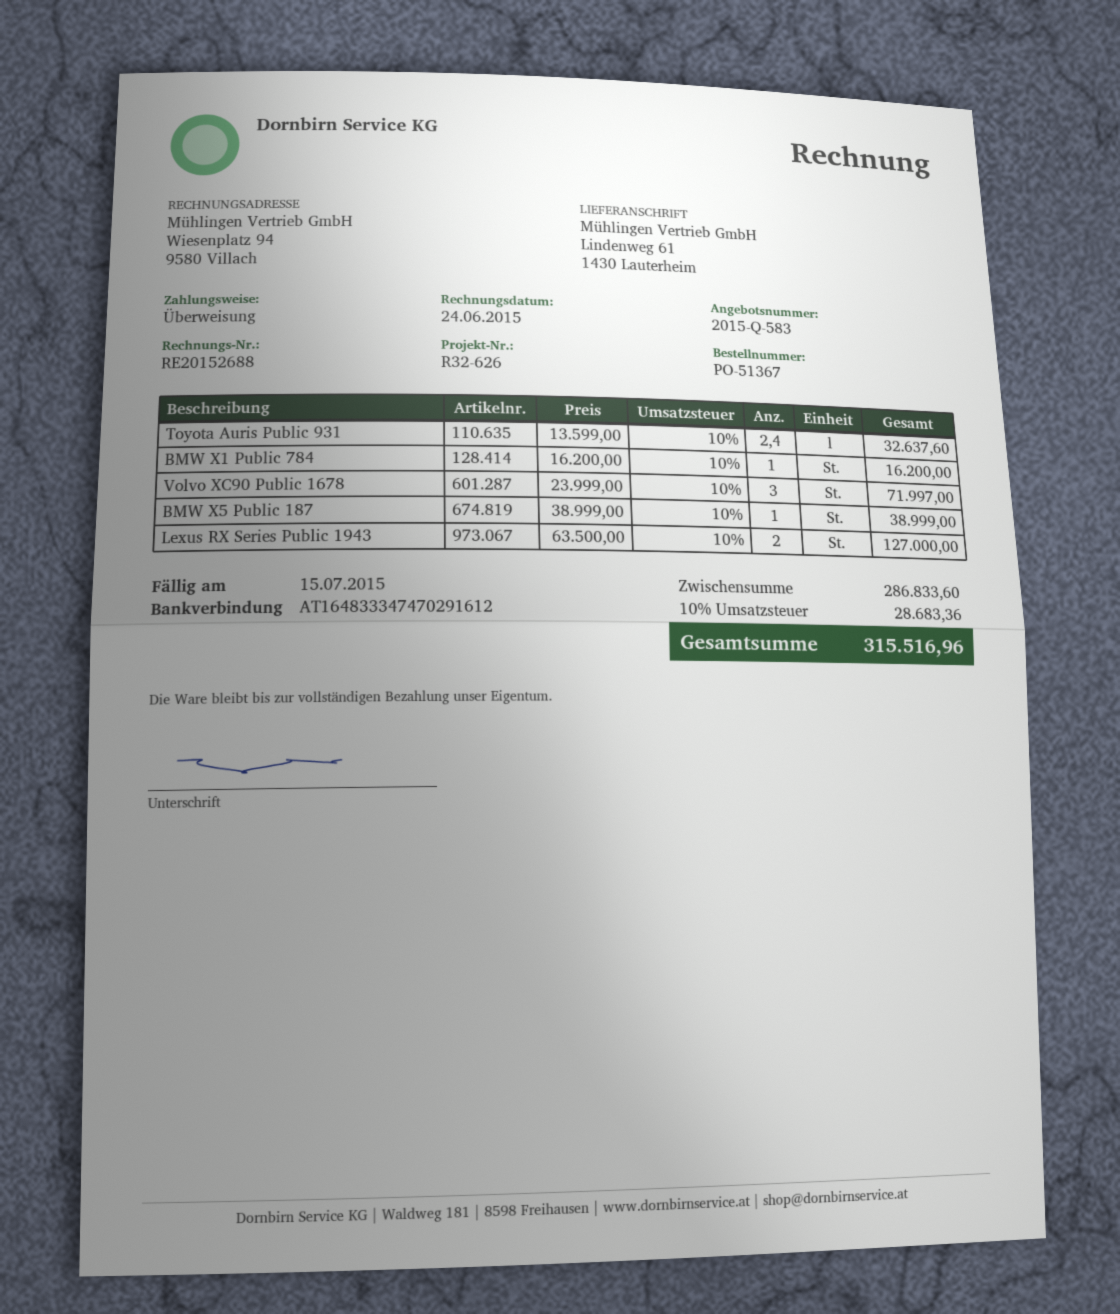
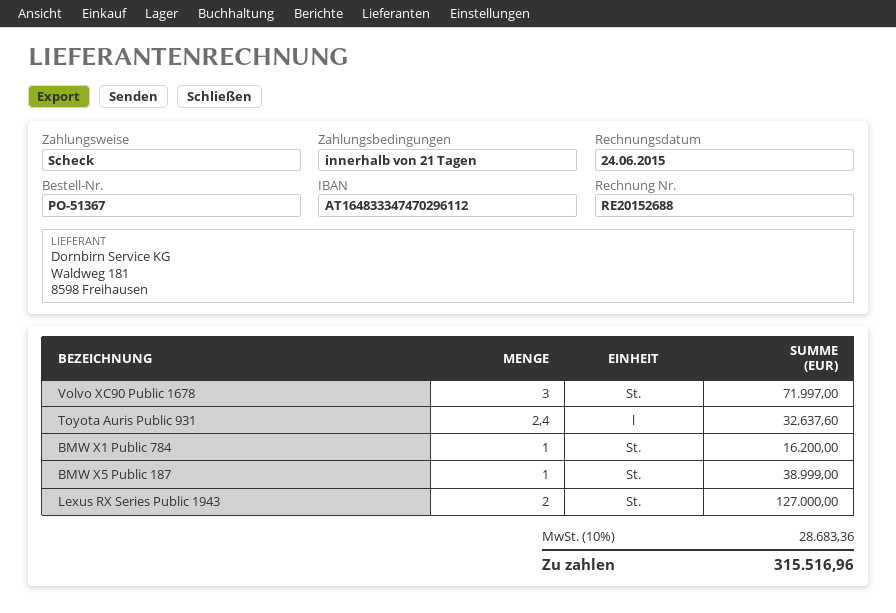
payment method: bank transfer -> cheque
bank account: AT164833347470291612 -> AT164833347470296112

